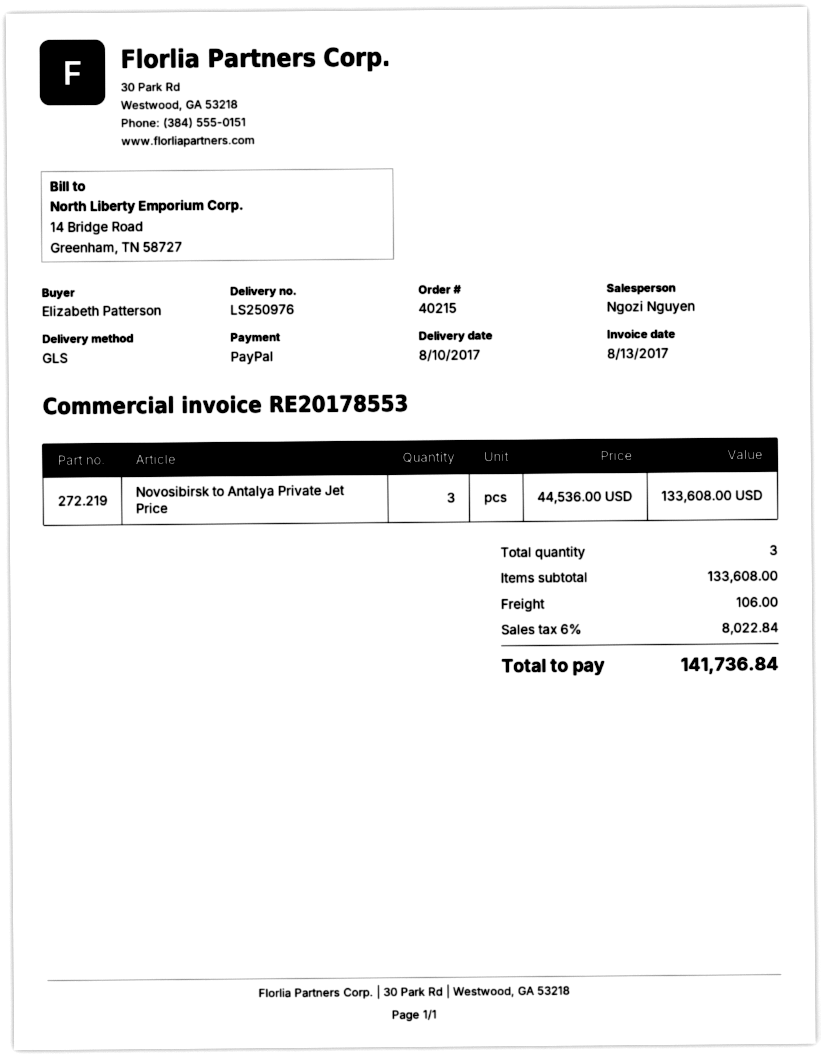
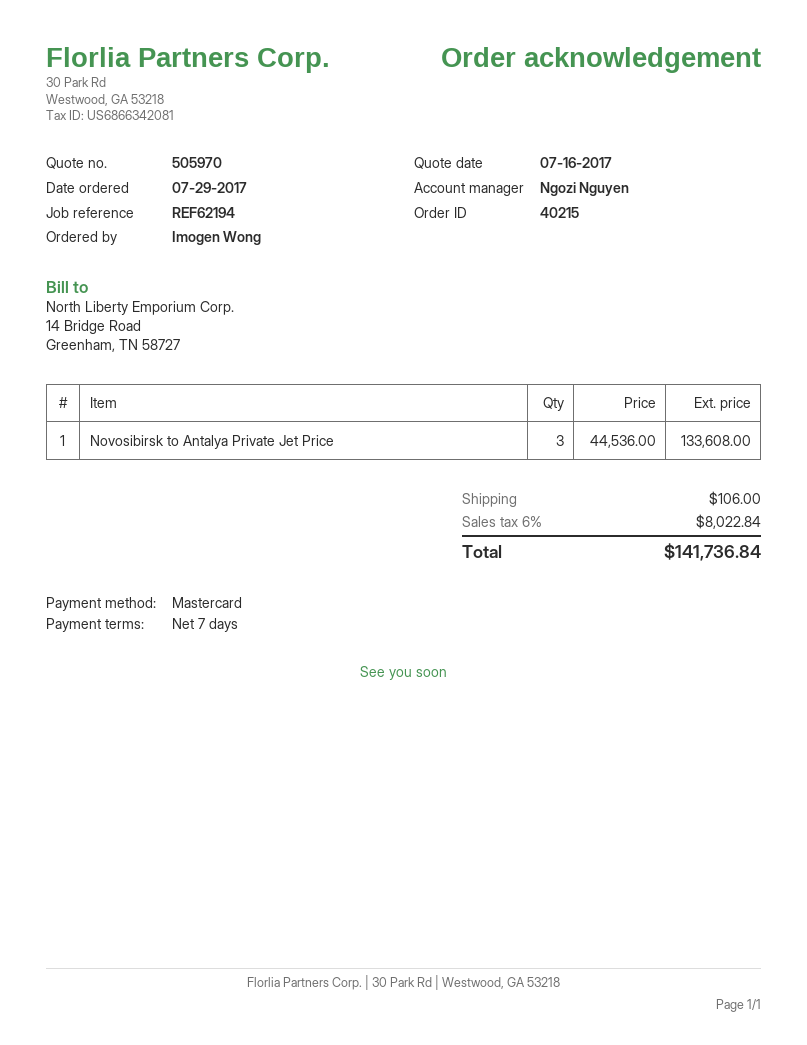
ordered by: Elizabeth Patterson -> Imogen Wong
payment method: PayPal -> Mastercard

